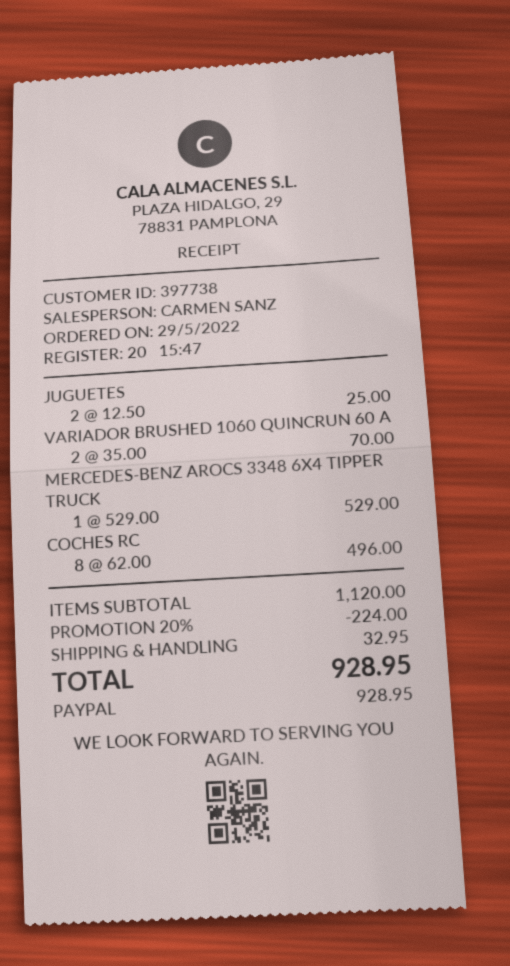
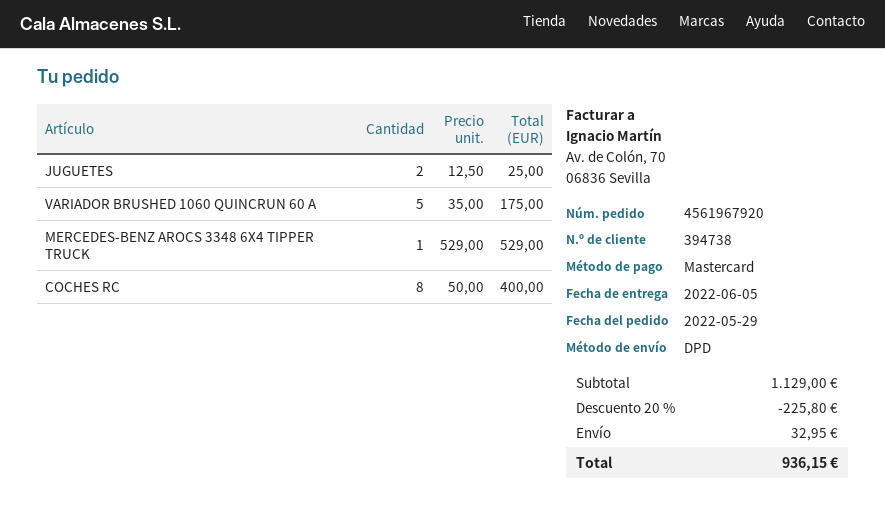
customer number: 397738 -> 394738
payment method: PayPal -> Mastercard
VARIADOR BRUSHED 1060 QUINCRUN 60 A: 2 x 35.00 = 70.00 -> 5 x 35.00 = 175.00
COCHES RC: 8 x 62.00 = 496.00 -> 8 x 50.00 = 400.00
subtotal: 1120.00 -> 1129.00
discount: 20% = 224.00 -> 20% = 225.80
total: 928.95 -> 936.15

